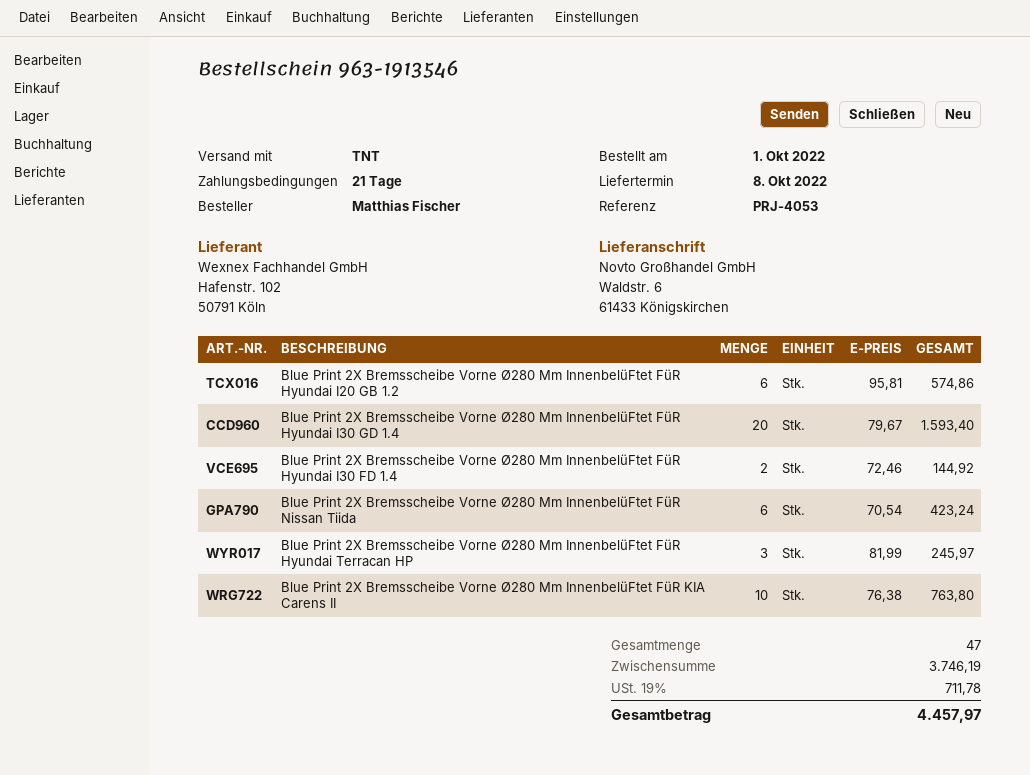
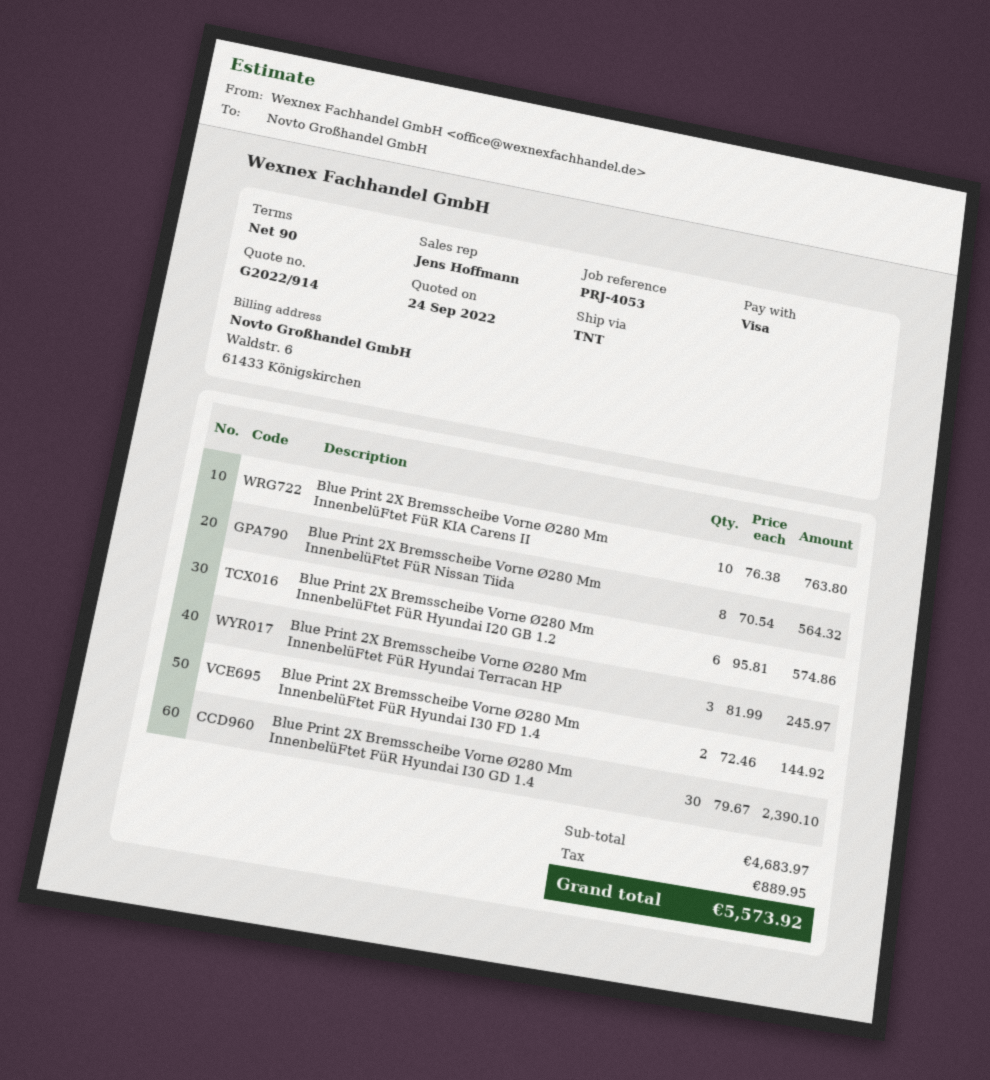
payment terms: 21 days -> 90 days
Blue Print 2X Bremsscheibe Vorne Ø280 Mm InnenbelüFtet FüR Hyundai I30 GD 1.4: 20 x 79.67 = 1593.40 -> 30 x 79.67 = 2390.10
Blue Print 2X Bremsscheibe Vorne Ø280 Mm InnenbelüFtet FüR Nissan Tiida: 6 x 70.54 = 423.24 -> 8 x 70.54 = 564.32
subtotal: 3746.19 -> 4683.97
tax: 711.78 -> 889.95
total: 4457.97 -> 5573.92

